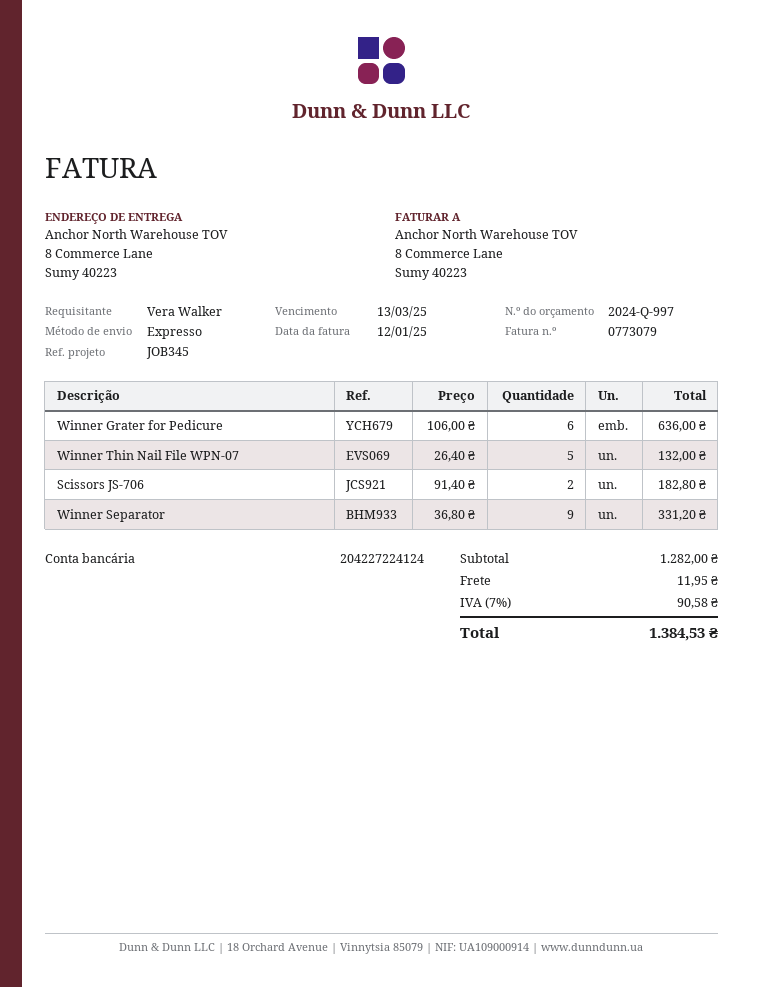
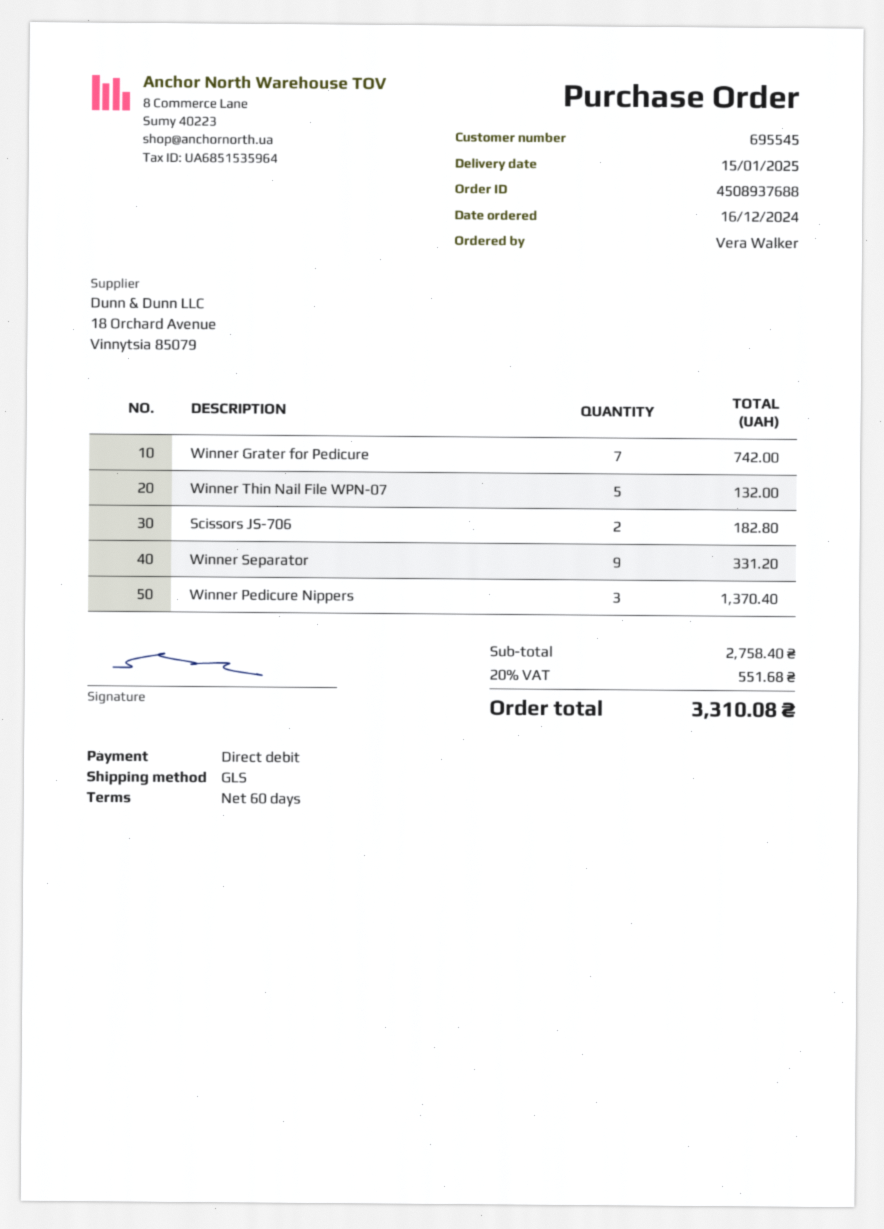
shipping method: express -> GLS
Winner Grater for Pedicure: 6 for 636.00 -> 7 for 742.00
Winner Pedicure Nippers: none -> 3 for 1370.40
subtotal: 1282.00 -> 2758.40
shipping: 11.95 -> none
tax: 7% = 90.58 -> 20% = 551.68
total: 1384.53 -> 3310.08

